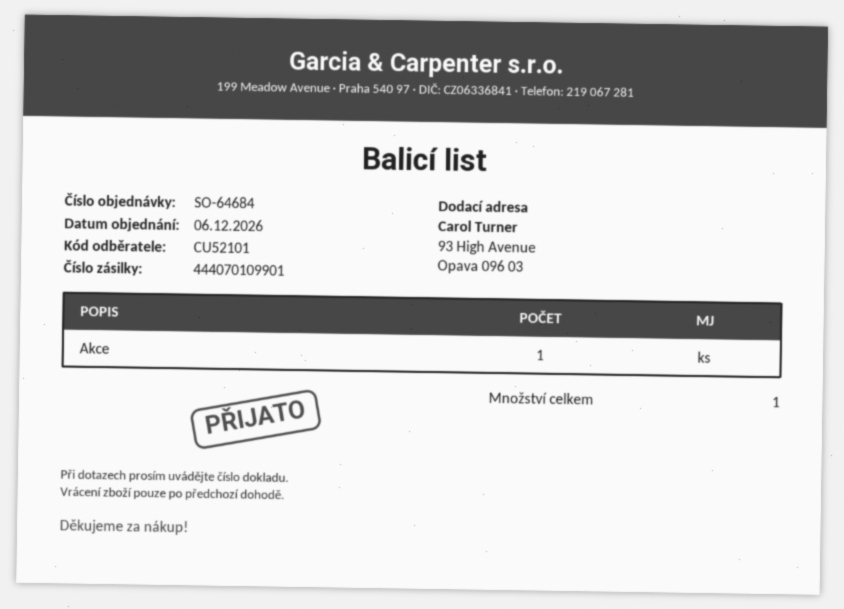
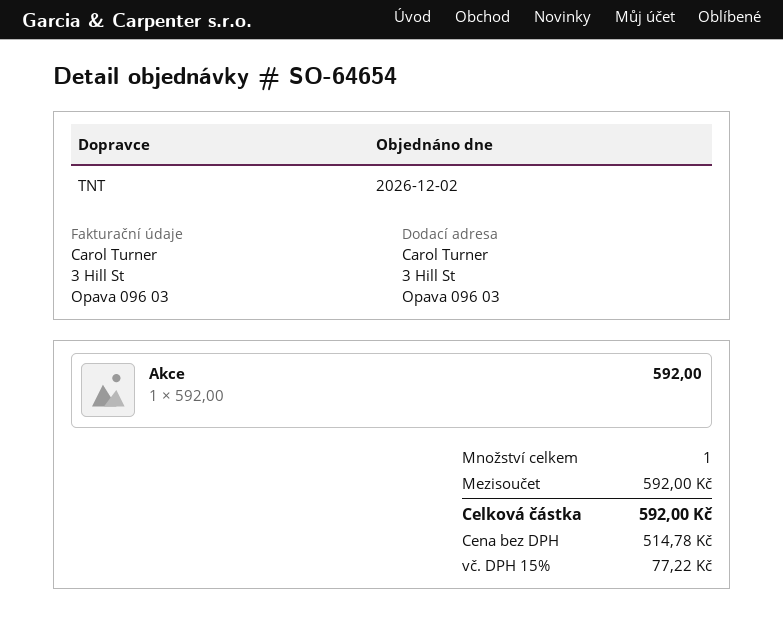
order number: SO-64684 -> SO-64654
order date: 2026-12-06 -> 2026-12-02
ship to: 93 High Avenue, Opava 096 03 -> 3 Hill St, Opava 096 03

